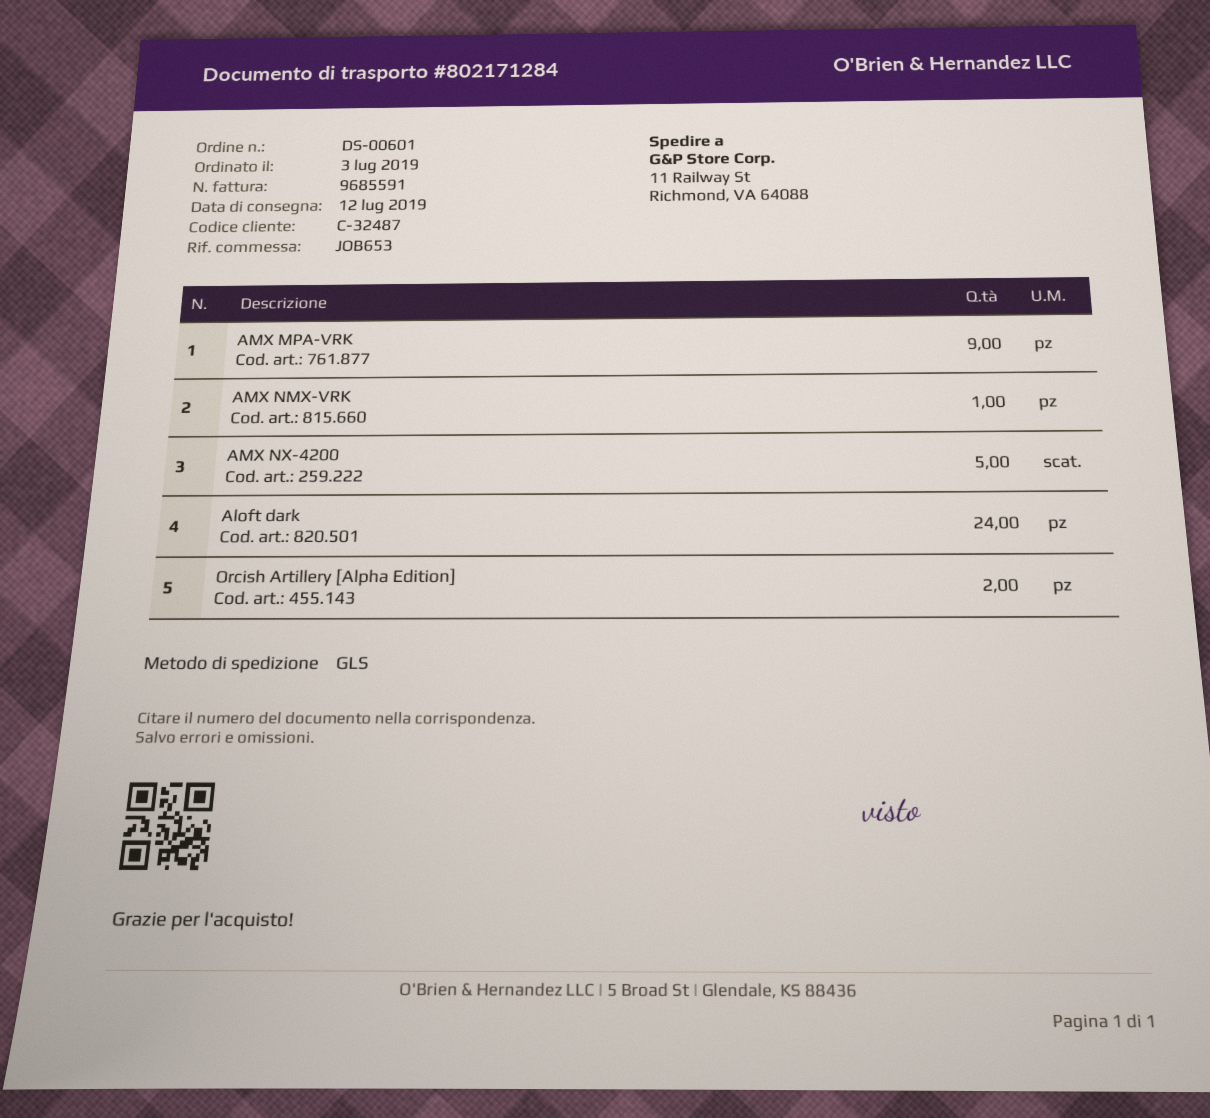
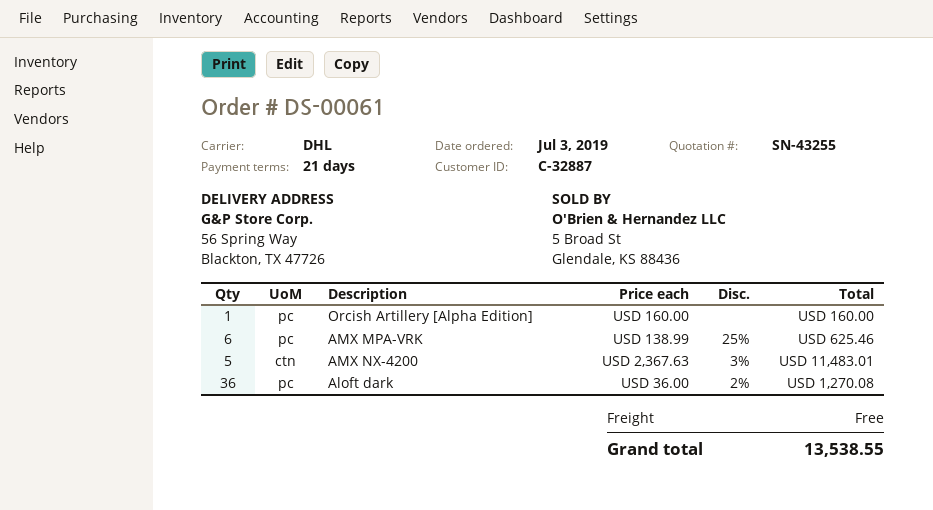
order number: DS-00601 -> DS-00061
customer number: C-32487 -> C-32887
shipping method: GLS -> DHL
ship to: 11 Railway St, Richmond, VA 64088 -> 56 Spring Way, Blackton, TX 47726
AMX MPA-VRK: 9 -> 6
AMX NMX-VRK: 1 -> none
Aloft dark: 24 -> 36
Orcish Artillery [Alpha Edition]: 2 -> 1

